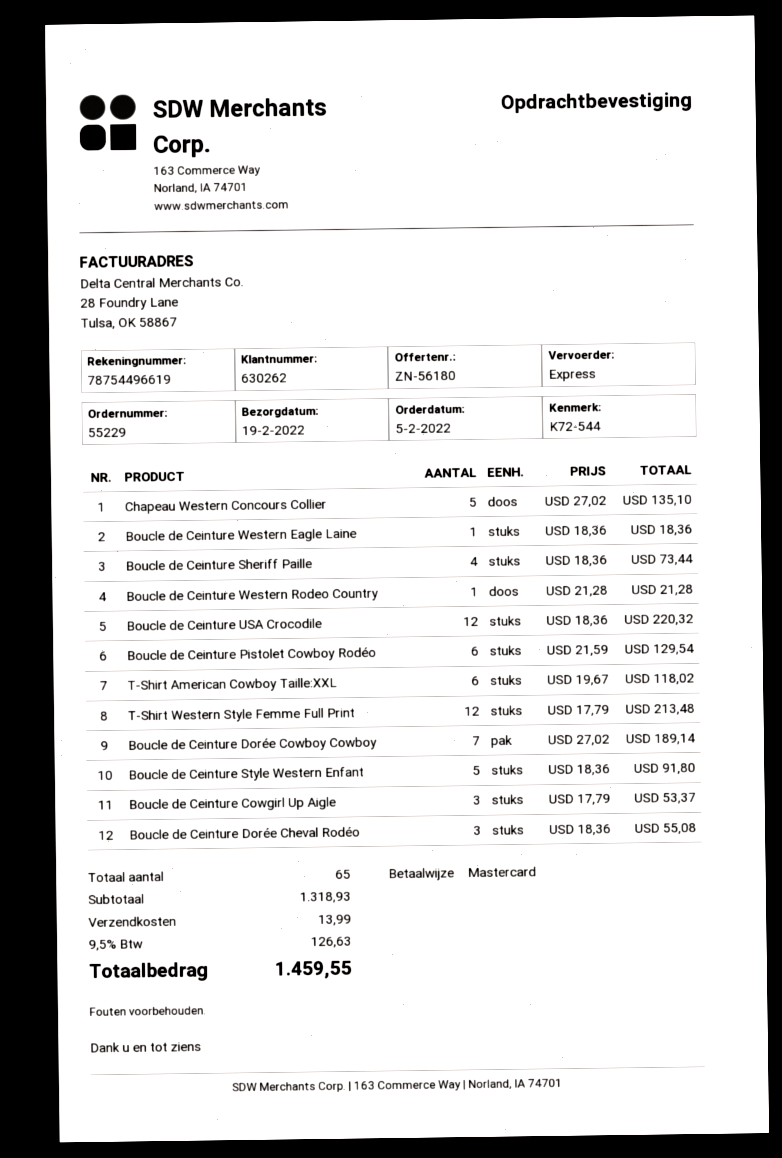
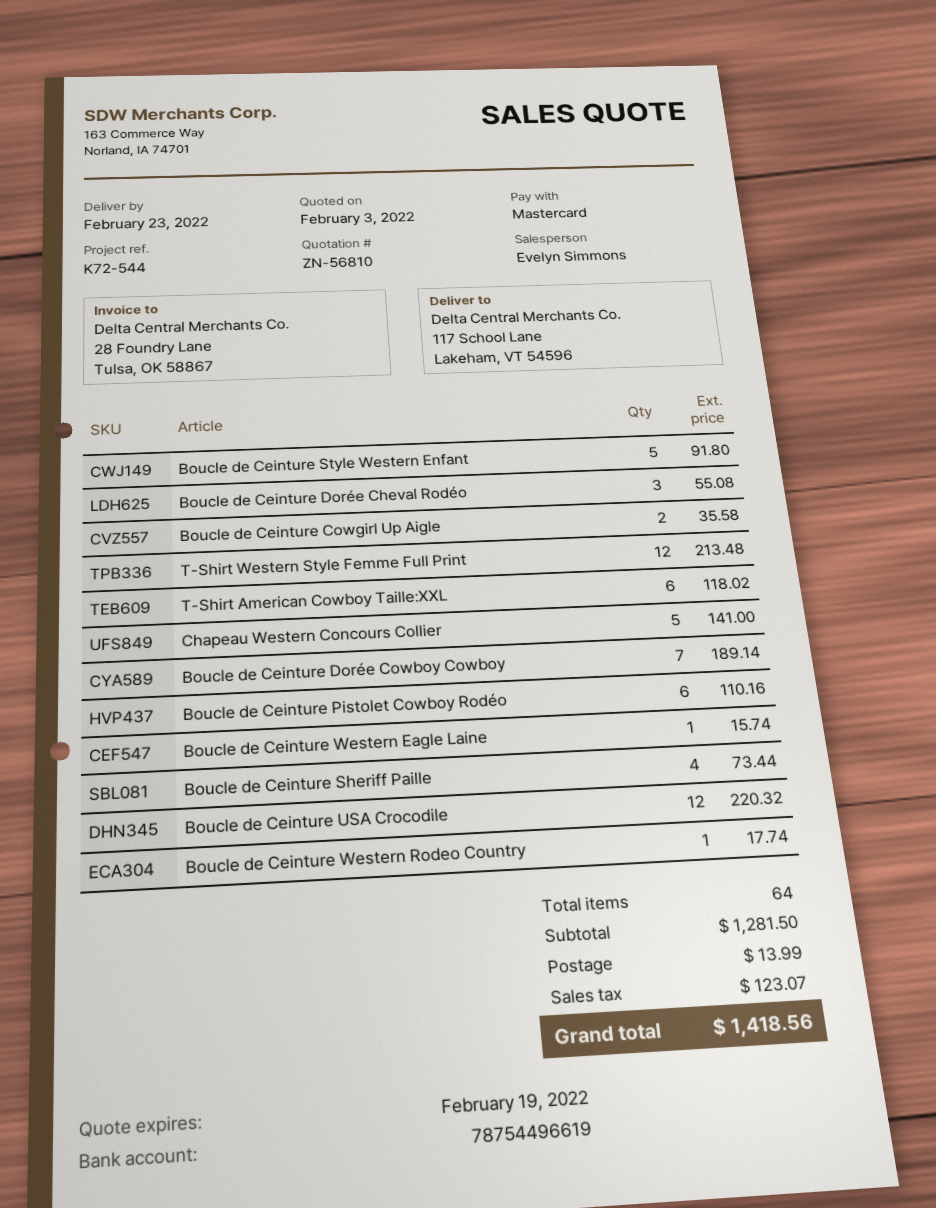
quote number: ZN-56180 -> ZN-56810
delivery date: 2022-02-19 -> 2022-02-23
Chapeau Western Concours Collier: 5 for 135.10 -> 5 for 141.00
Boucle de Ceinture Western Eagle Laine: 1 for 18.36 -> 1 for 15.74
Boucle de Ceinture Western Rodeo Country: 1 for 21.28 -> 1 for 17.74
Boucle de Ceinture Pistolet Cowboy Rodéo: 6 for 129.54 -> 6 for 110.16
Boucle de Ceinture Cowgirl Up Aigle: 3 for 53.37 -> 2 for 35.58
total quantity: 65 -> 64
subtotal: 1318.93 -> 1281.50
tax: 126.63 -> 123.07
total: 1459.55 -> 1418.56

